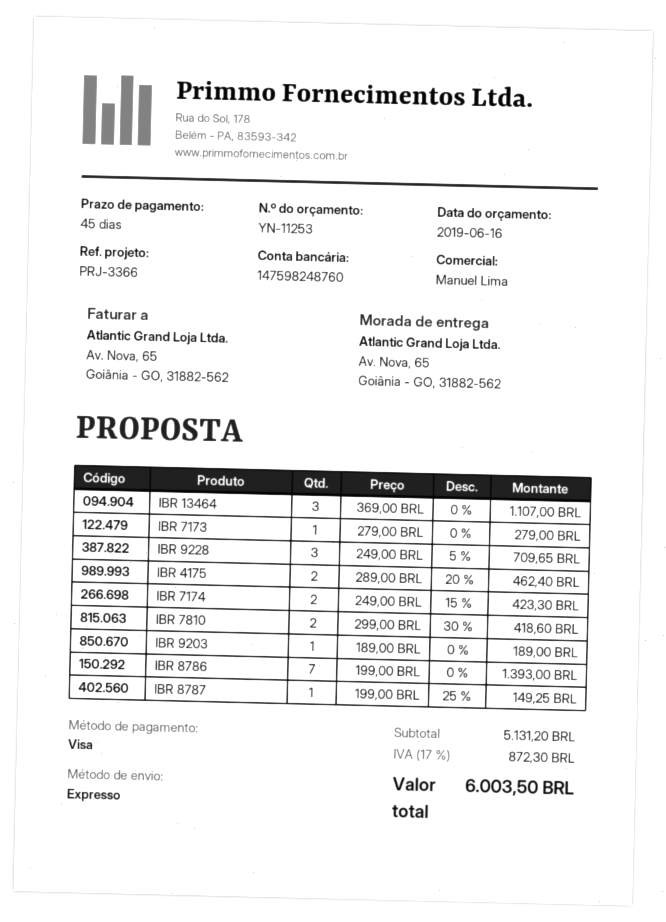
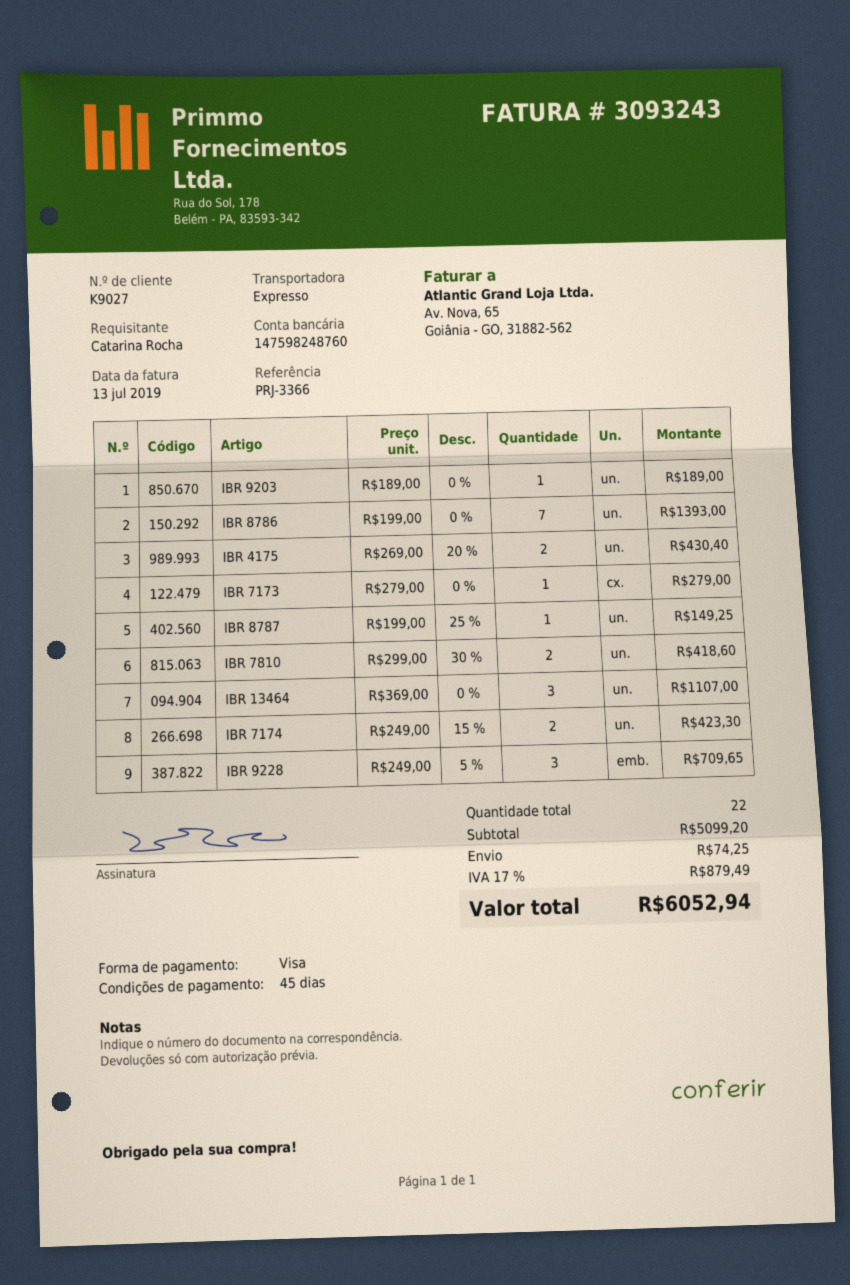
IBR 4175: 2 x 289.00 - 20% = 462.40 -> 2 x 269.00 - 20% = 430.40
subtotal: 5131.20 -> 5099.20
shipping: none -> 74.25
tax: 17% = 872.30 -> 17% = 879.49
total: 6003.50 -> 6052.94

